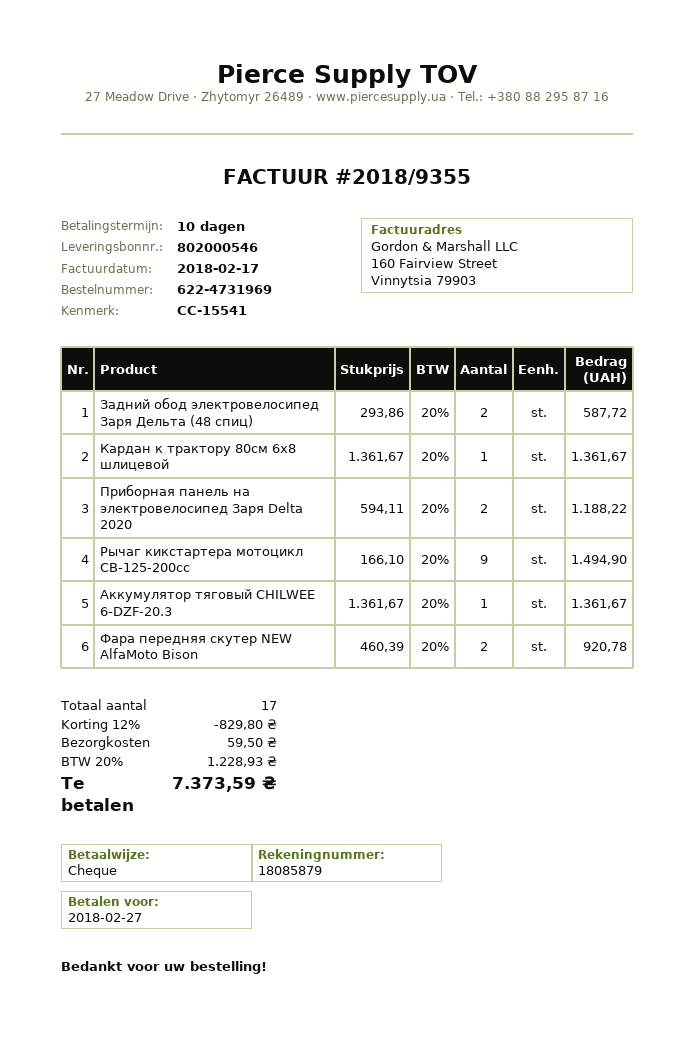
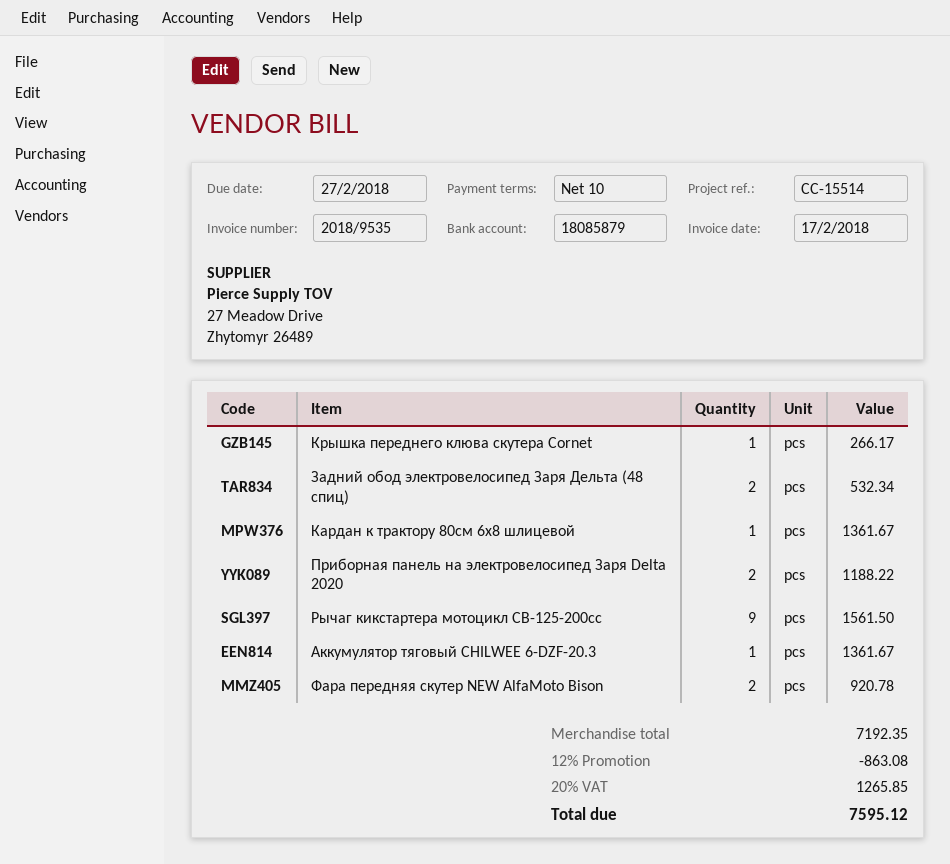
invoice number: 2018/9355 -> 2018/9535
reference: CC-15541 -> CC-15514
Задний обод электровелосипед Заря Дельта (48 спиц): 2 for 587.72 -> 2 for 532.34
Рычаг кикстартера мотоцикл СВ-125-200сс: 9 for 1494.90 -> 9 for 1561.50
Крышка переднего клюва скутера Cornet: none -> 1 for 266.17
discount: 12% = 829.80 -> 12% = 863.08
shipping: 59.50 -> none
tax: 20% = 1228.93 -> 20% = 1265.85
total: 7373.59 -> 7595.12

